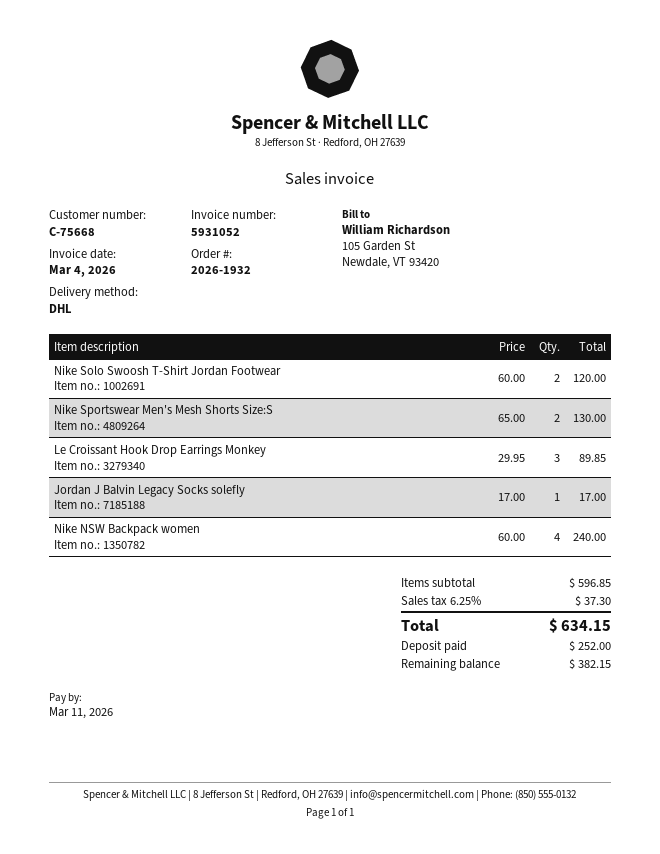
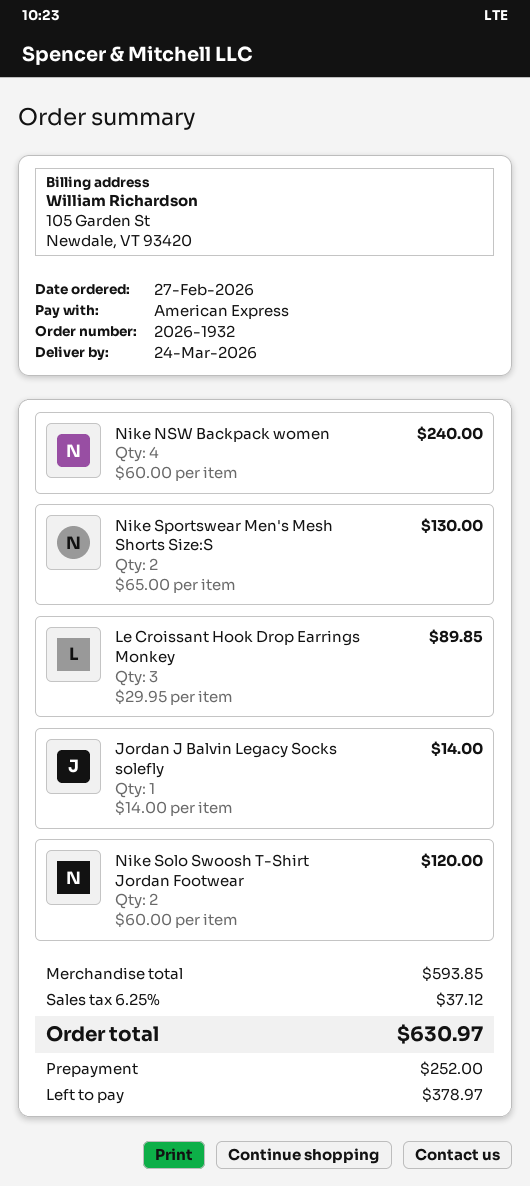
Jordan J Balvin Legacy Socks solefly: 1 x 17.00 = 17.00 -> 1 x 14.00 = 14.00
subtotal: 596.85 -> 593.85
tax: 6.25% = 37.30 -> 6.25% = 37.12
total: 634.15 -> 630.97
balance: 382.15 -> 378.97

